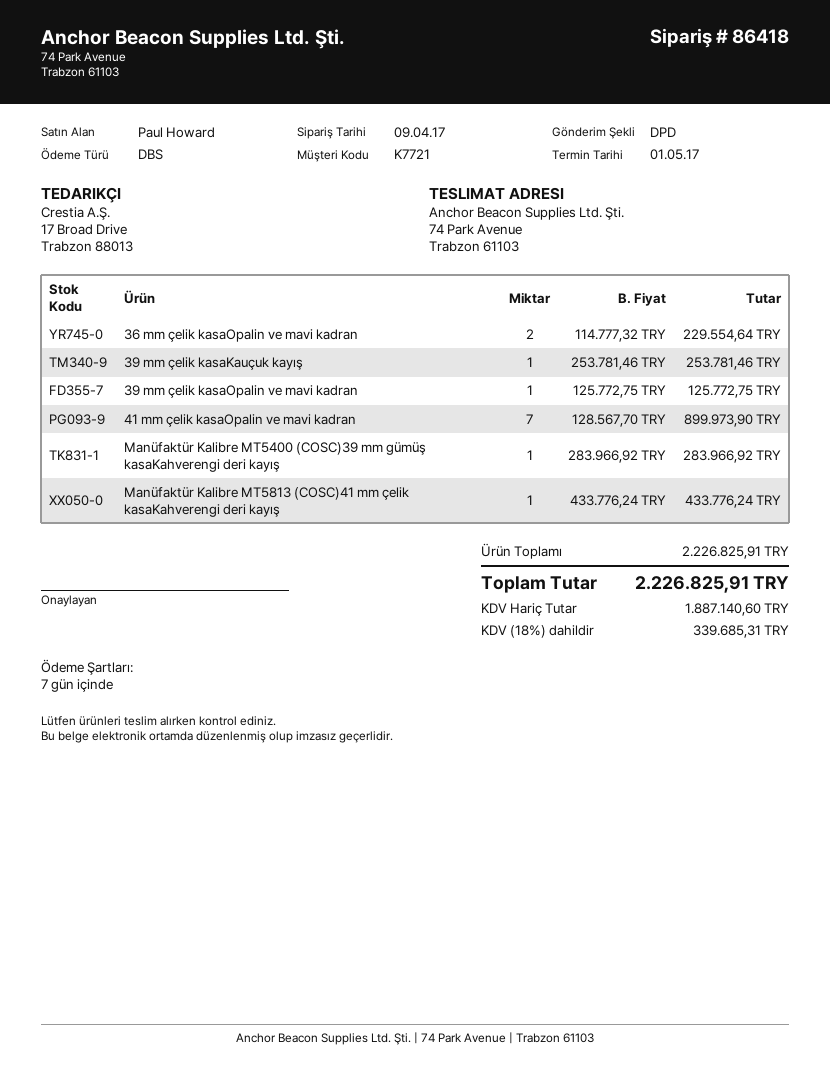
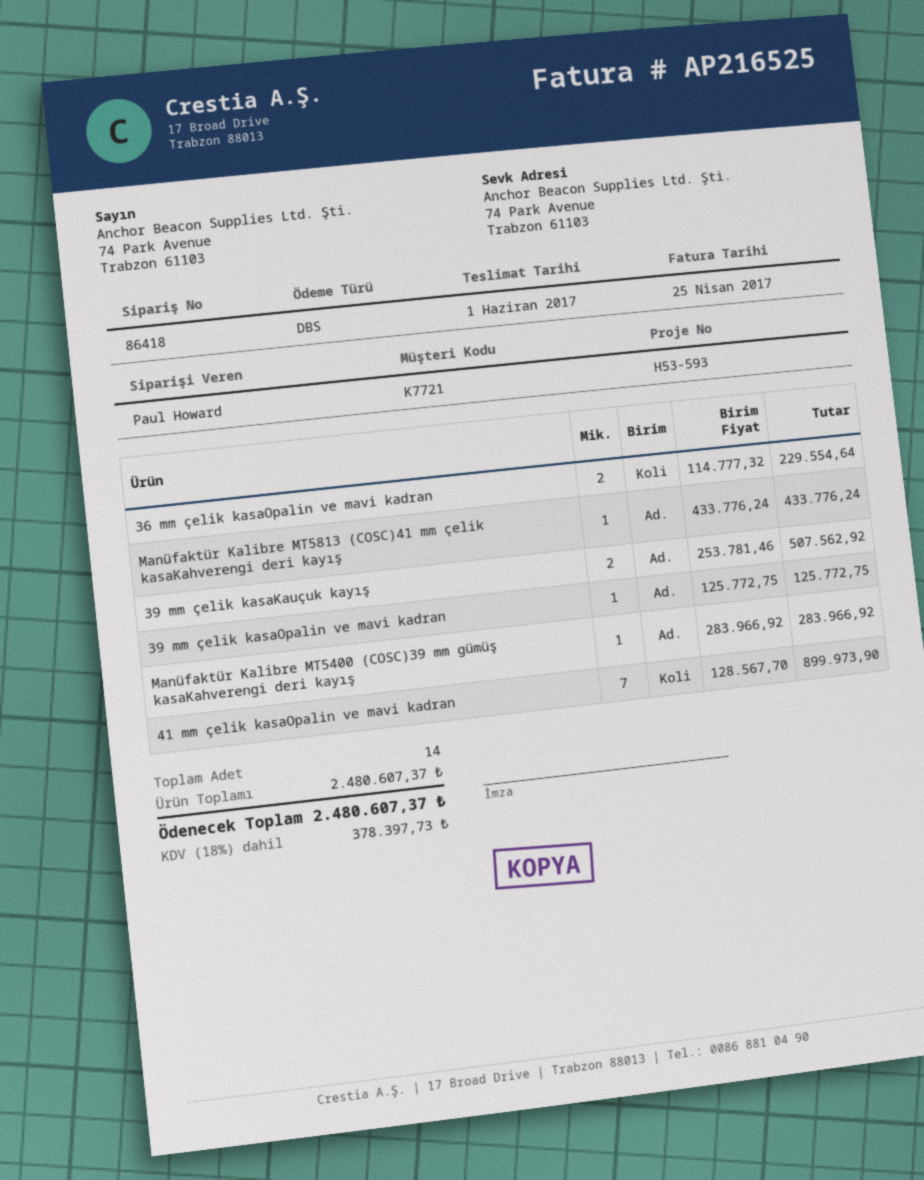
delivery date: 2017-05-01 -> 2017-06-01
39 mm çelik kasaKauçuk kayış: 1 x 253781.46 = 253781.46 -> 2 x 253781.46 = 507562.92
subtotal: 2226825.91 -> 2480607.37
tax: 18% = 339685.31 -> 18% = 378397.73
total: 2226825.91 -> 2480607.37

